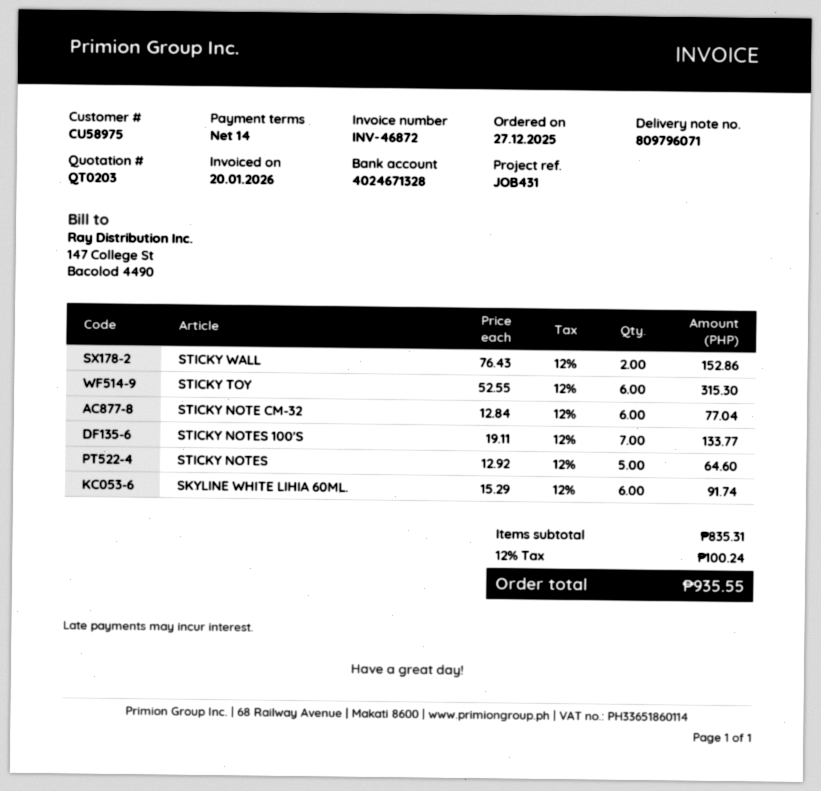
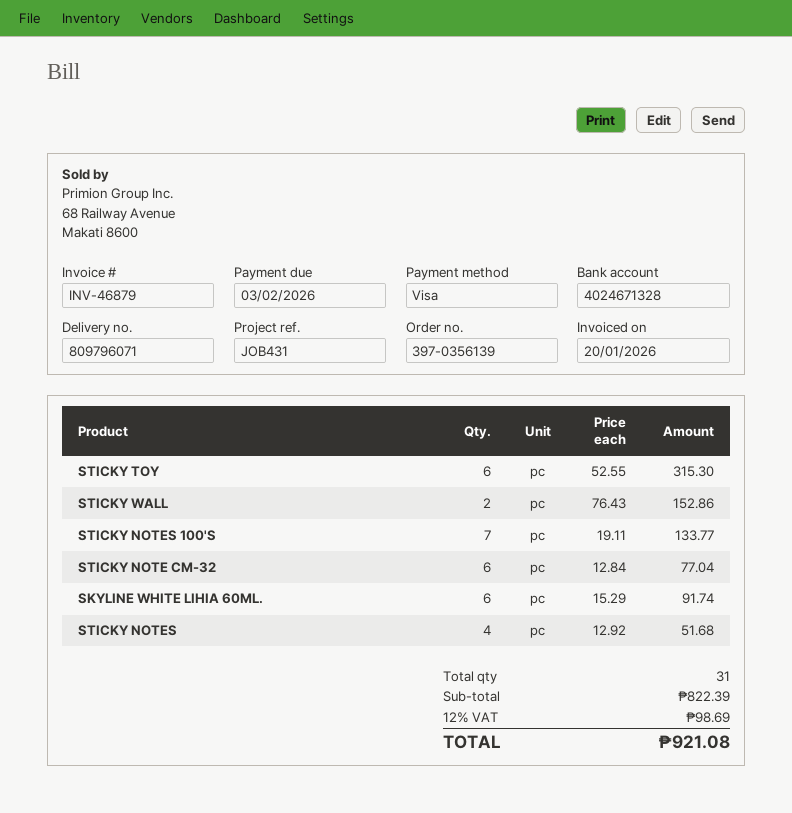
invoice number: INV-46872 -> INV-46879
STICKY NOTES: 5 x 12.92 = 64.60 -> 4 x 12.92 = 51.68
subtotal: 835.31 -> 822.39
tax: 12% = 100.24 -> 12% = 98.69
total: 935.55 -> 921.08

